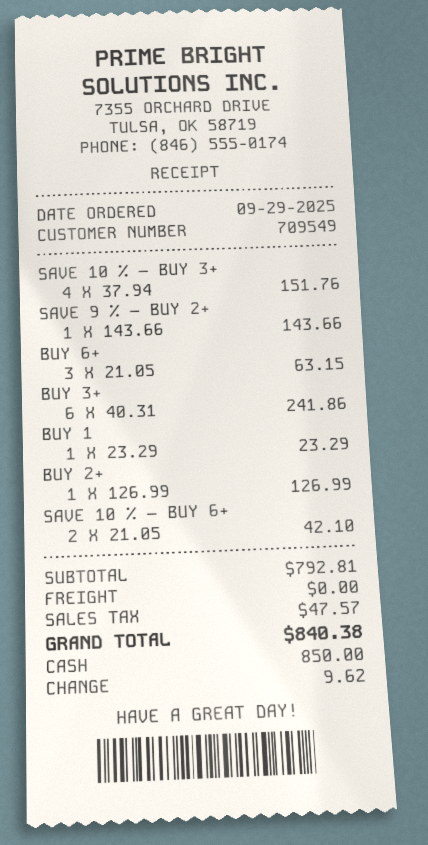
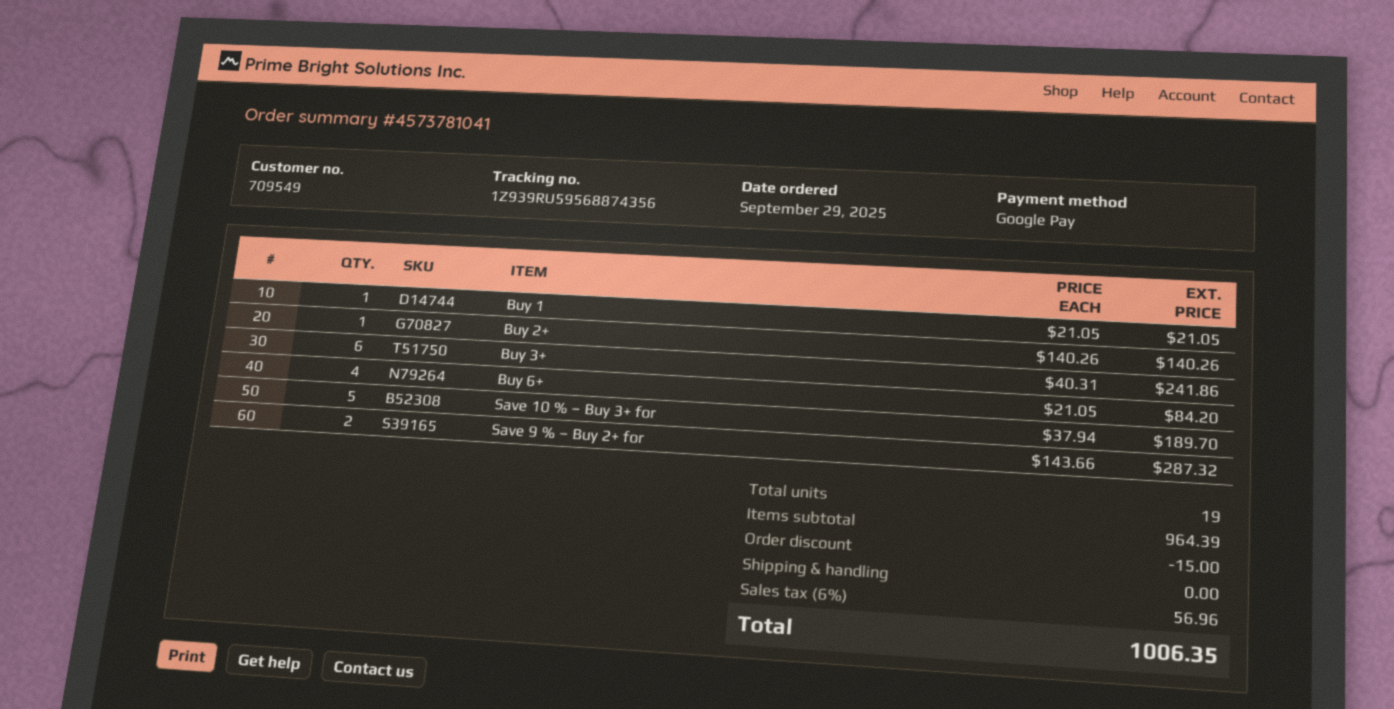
payment method: cash -> Google Pay
SAVE 10 % – BUY 3+: 4 x 37.94 = 151.76 -> 5 x 37.94 = 189.70
SAVE 9 % – BUY 2+: 1 x 143.66 = 143.66 -> 2 x 143.66 = 287.32
BUY 6+: 3 x 21.05 = 63.15 -> 4 x 21.05 = 84.20
BUY 1: 1 x 23.29 = 23.29 -> 1 x 21.05 = 21.05
BUY 2+: 1 x 126.99 = 126.99 -> 1 x 140.26 = 140.26
SAVE 10 % – BUY 6+: 2 x 21.05 = 42.10 -> none
subtotal: 792.81 -> 964.39
discount: none -> 15.00
tax: 47.57 -> 56.96
total: 840.38 -> 1006.35

